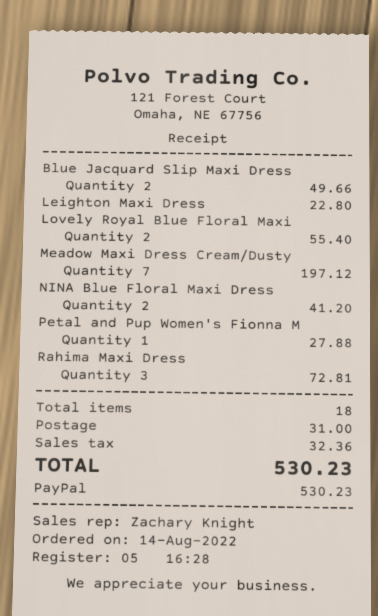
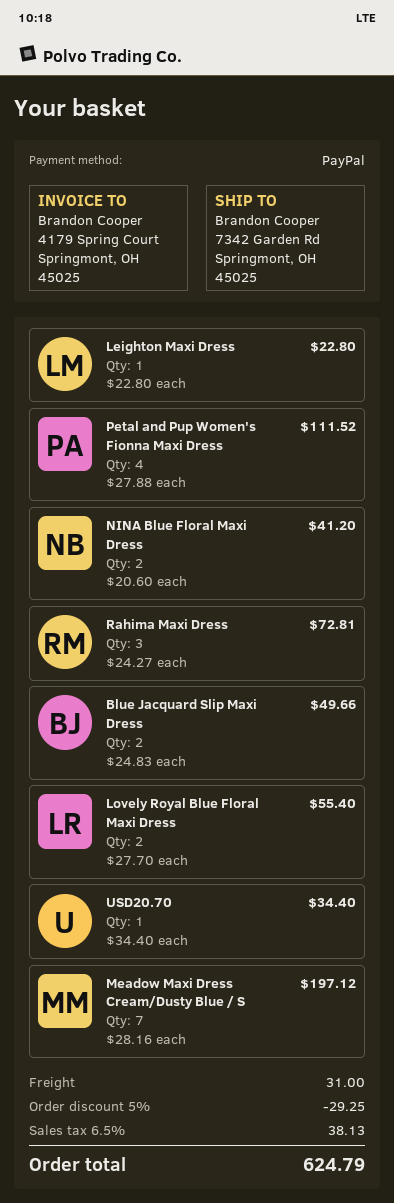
Petal and Pup Women's Fionna M: 1 for 27.88 -> 4 for 111.52
USD20.70: none -> 1 for 34.40
discount: none -> 5% = 29.25
tax: 32.36 -> 38.13
total: 530.23 -> 624.79

